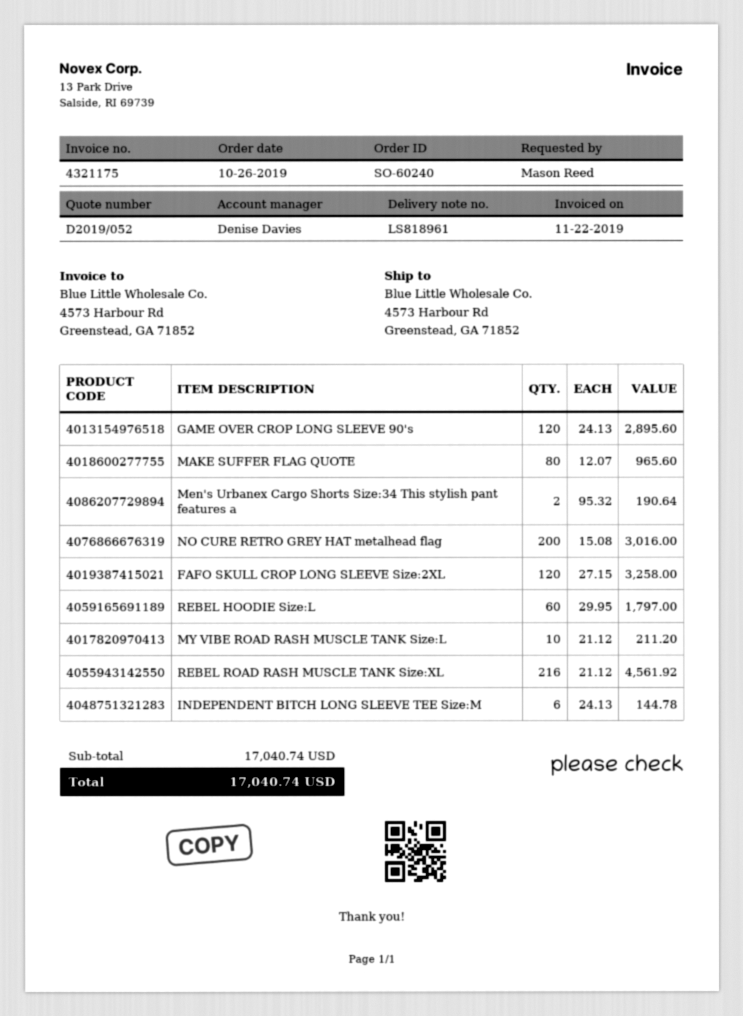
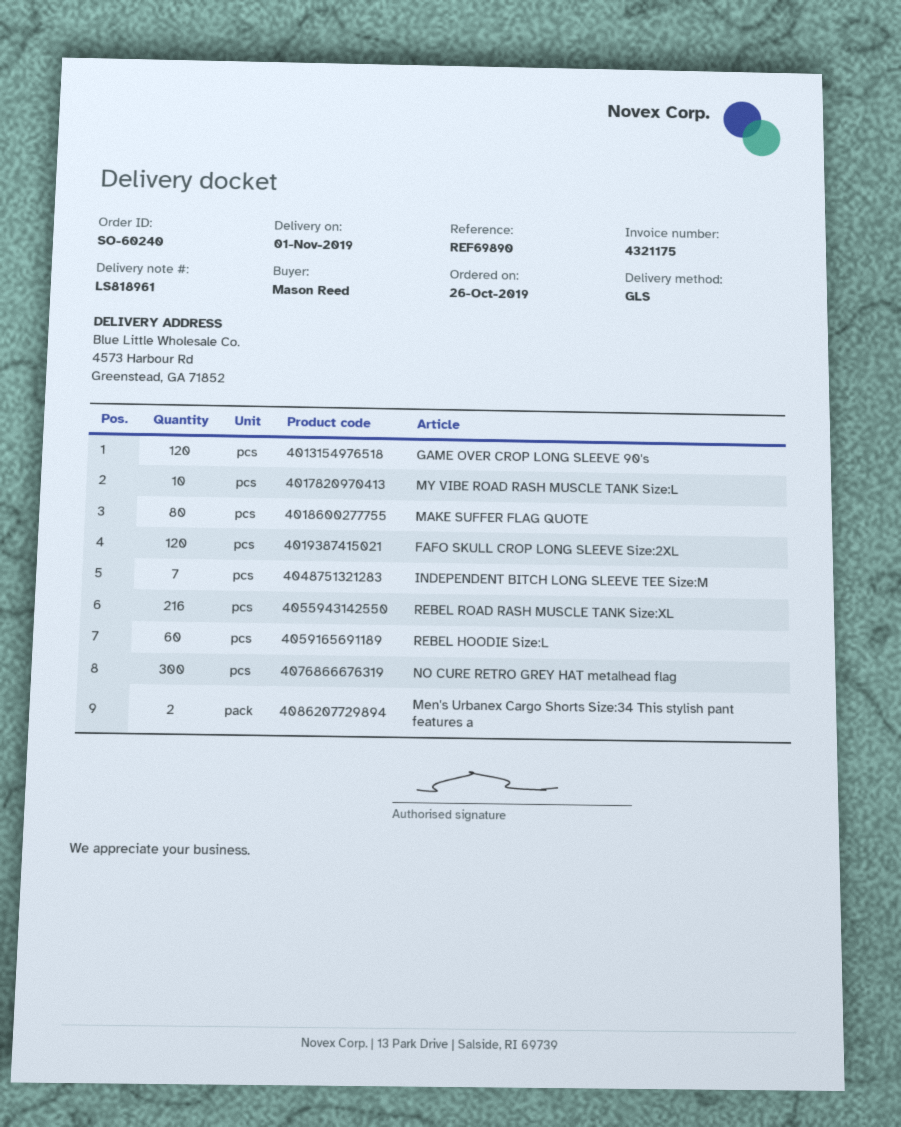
NO CURE RETRO GREY HAT metalhead flag: 200 -> 300
INDEPENDENT BITCH LONG SLEEVE TEE Size:M: 6 -> 7

